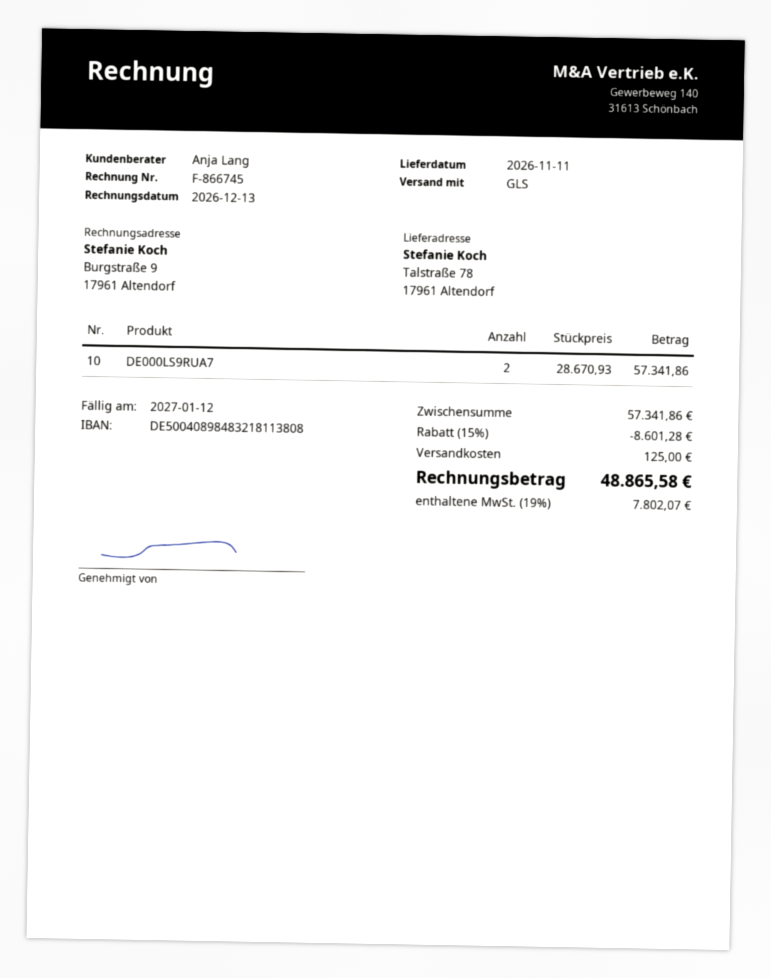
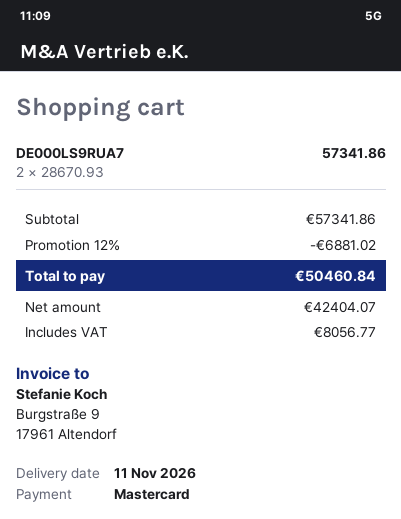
discount: 15% = 8601.28 -> 12% = 6881.02
shipping: 125.00 -> none
tax: 7802.07 -> 8056.77
total: 48865.58 -> 50460.84

